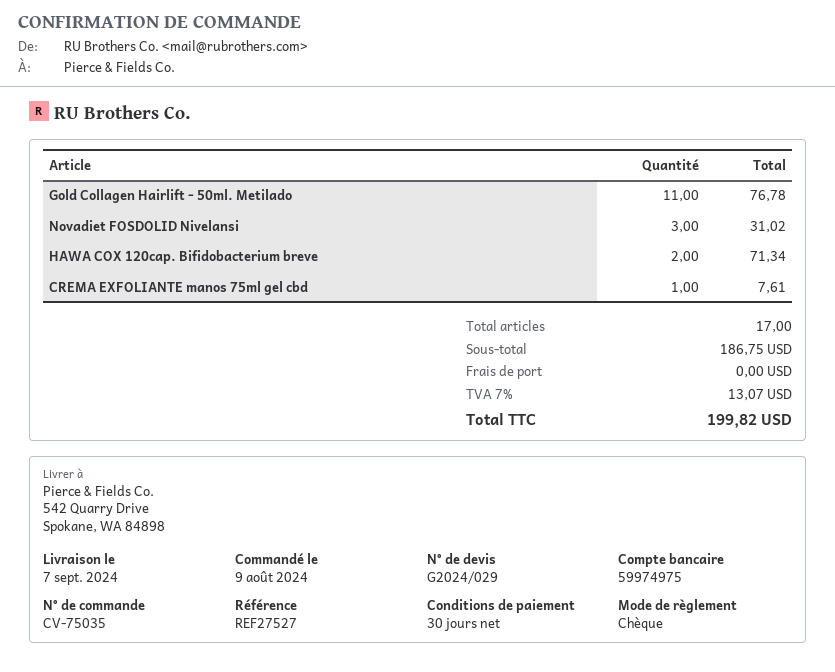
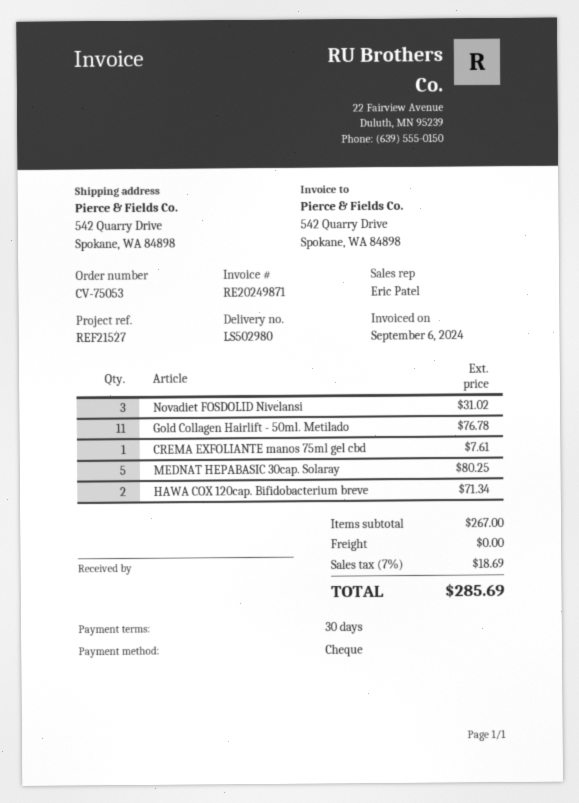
order number: CV-75035 -> CV-75053
reference: REF27527 -> REF21527
MEDNAT HEPABASIC 30cap. Solaray: none -> 5 for 80.25
subtotal: 186.75 -> 267.00
tax: 7% = 13.07 -> 7% = 18.69
total: 199.82 -> 285.69

